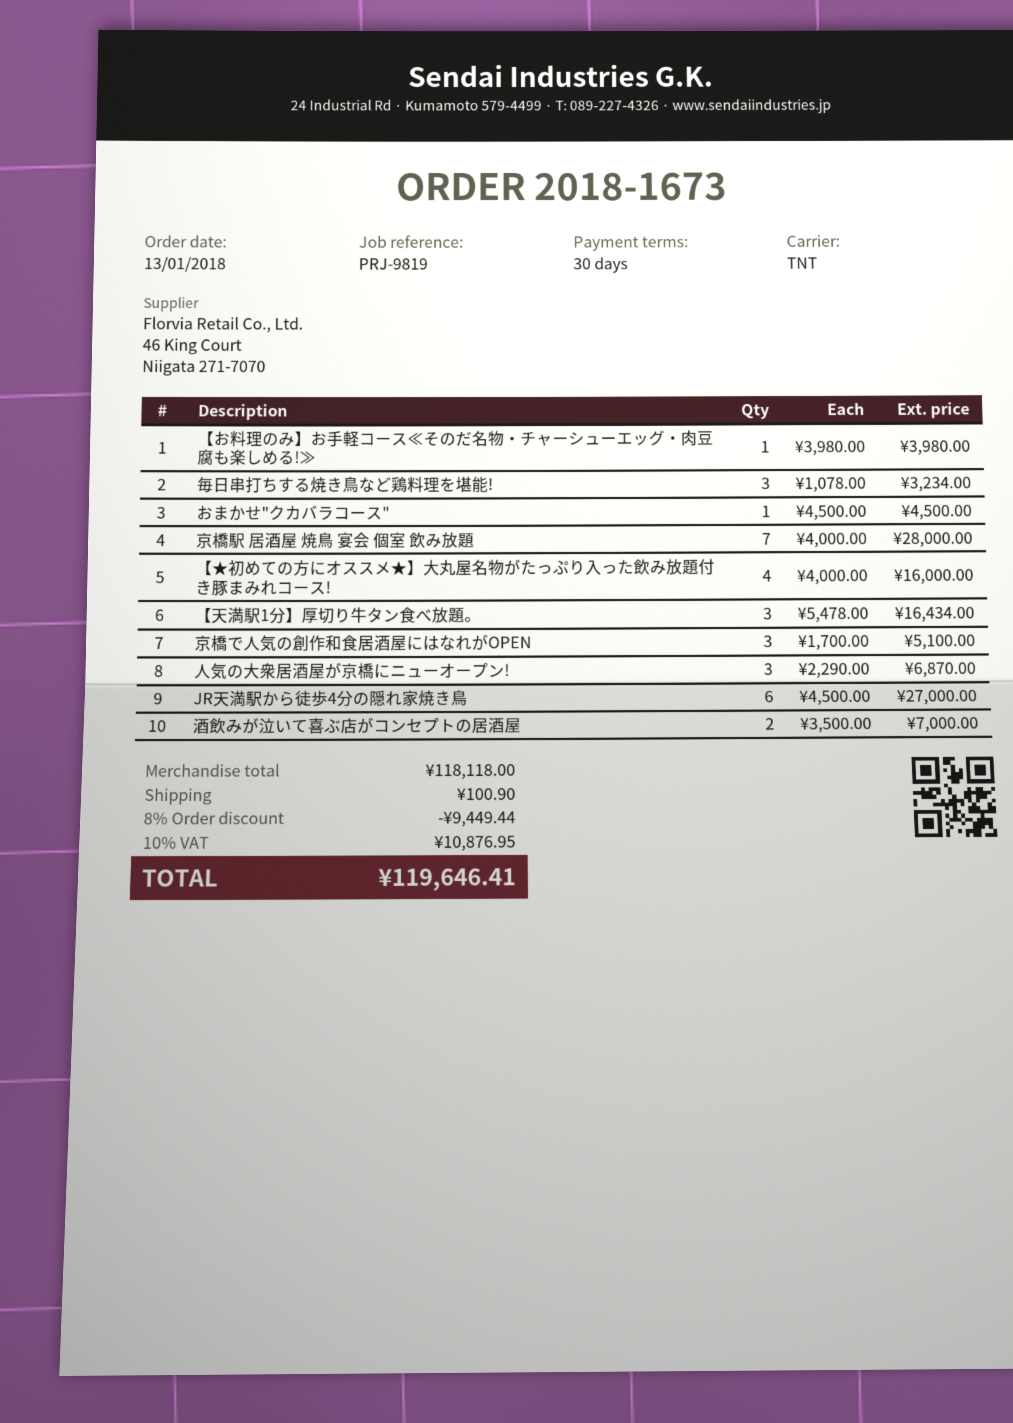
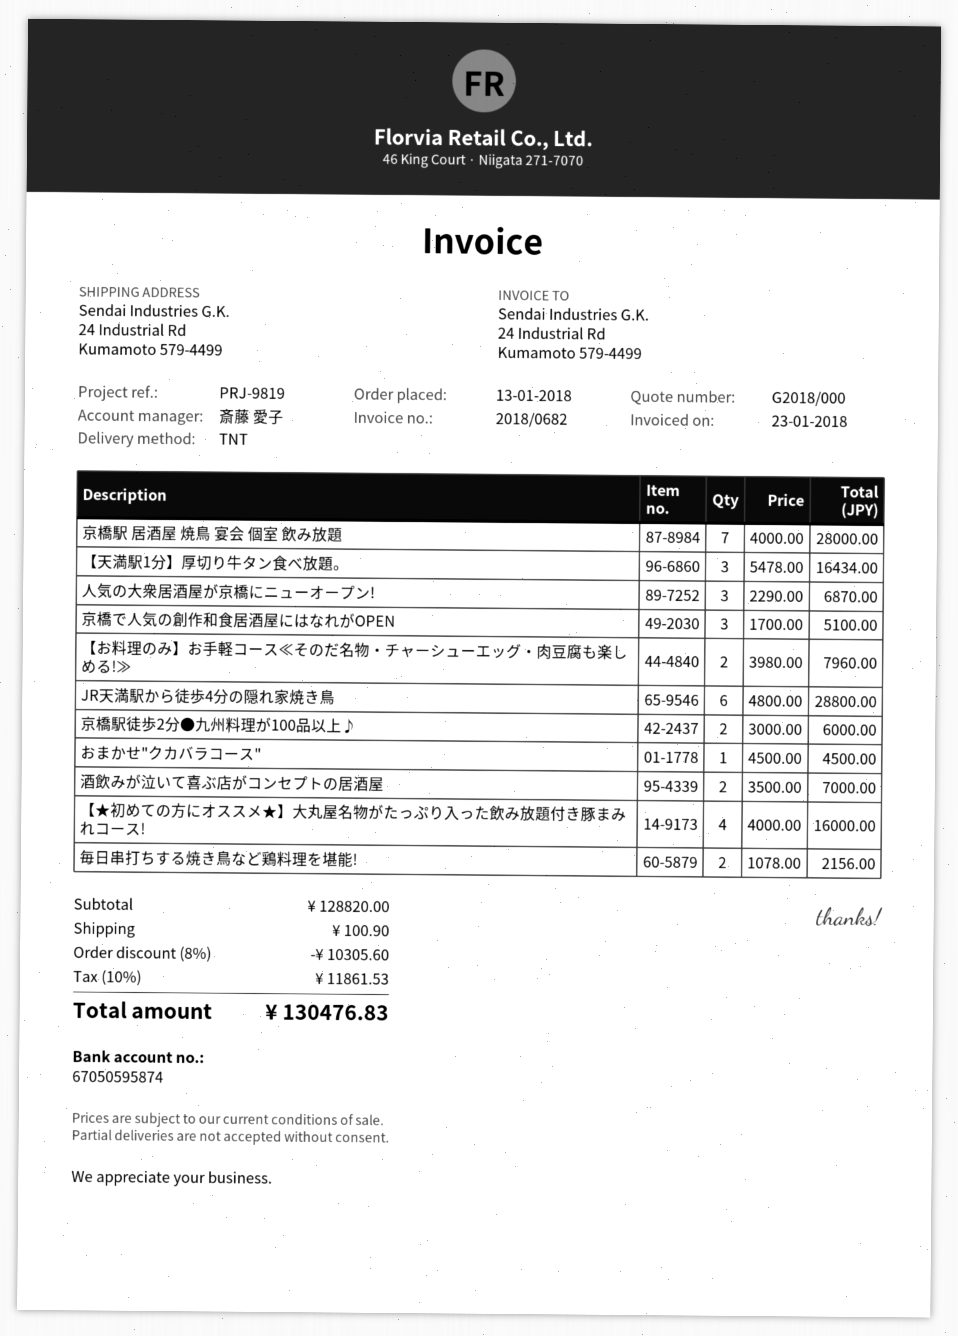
【お料理のみ】お手軽コース≪そのだ名物・チャーシューエッグ・肉豆腐も楽しめる!≫: 1 x 3980.00 = 3980.00 -> 2 x 3980.00 = 7960.00
毎日串打ちする焼き鳥など鶏料理を堪能!: 3 x 1078.00 = 3234.00 -> 2 x 1078.00 = 2156.00
JR天満駅から徒歩4分の隠れ家焼き鳥: 6 x 4500.00 = 27000.00 -> 6 x 4800.00 = 28800.00
京橋駅徒歩2分●九州料理が100品以上♪: none -> 2 x 3000.00 = 6000.00
subtotal: 118118.00 -> 128820.00
discount: 8% = 9449.44 -> 8% = 10305.60
tax: 10% = 10876.95 -> 10% = 11861.53
total: 119646.41 -> 130476.83

